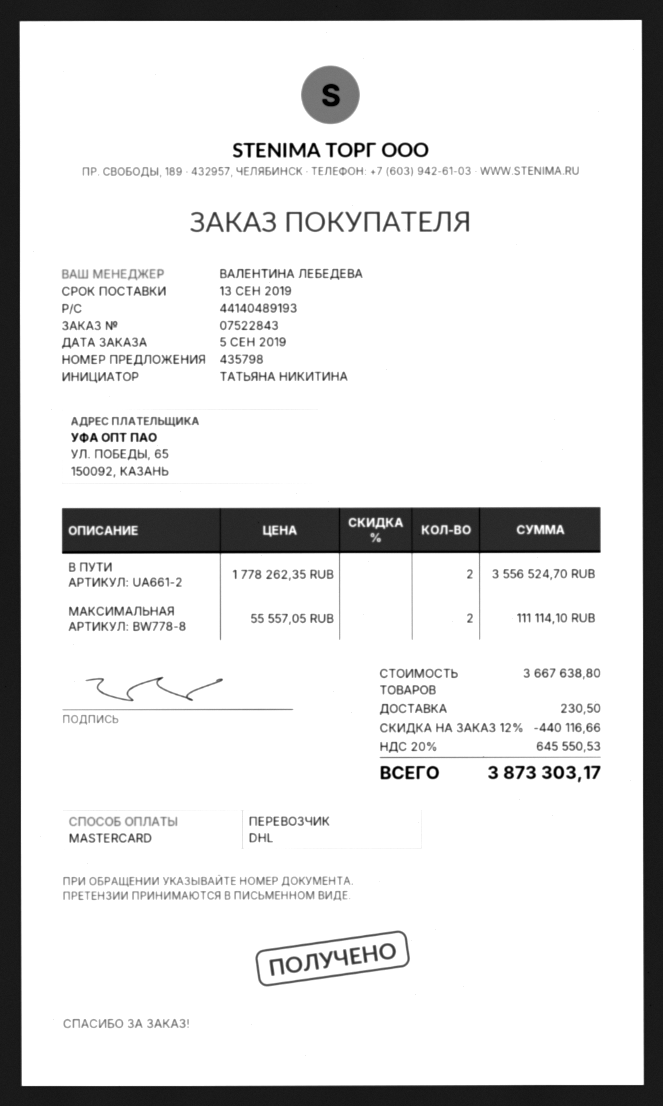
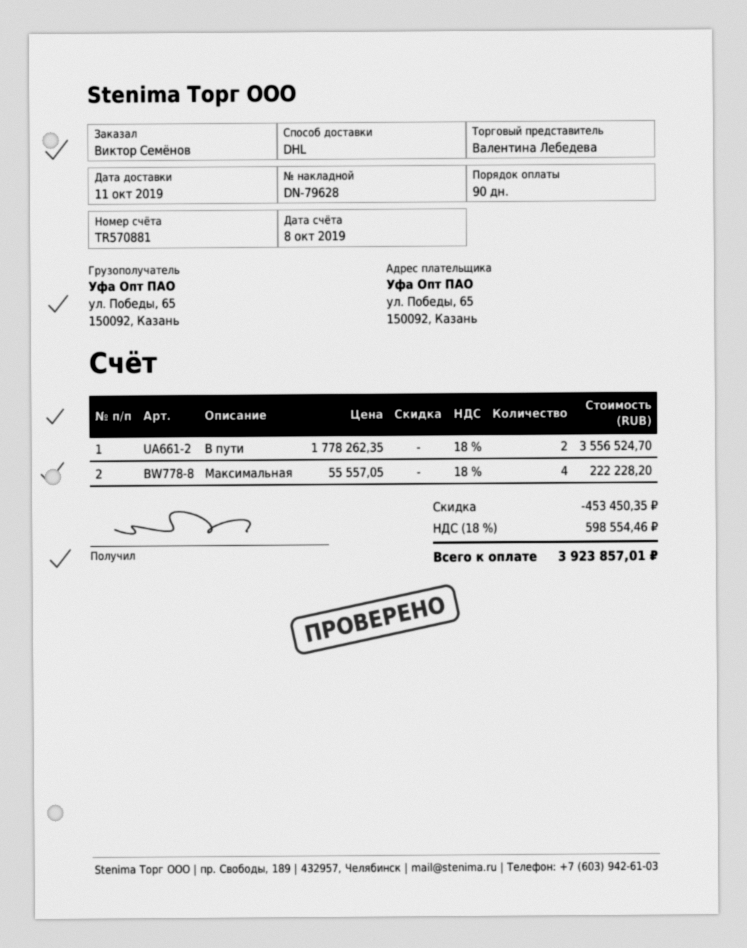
delivery date: 2019-09-13 -> 2019-10-11
ordered by: ТАТЬЯНА НИКИТИНА -> Виктор Семёнов
МАКСИМАЛЬНАЯ: 2 x 55557.05 = 111114.10 -> 4 x 55557.05 = 222228.20
discount: 440116.66 -> 453450.35
shipping: 230.50 -> none
tax: 20% = 645550.53 -> 18% = 598554.46
total: 3873303.17 -> 3923857.01

